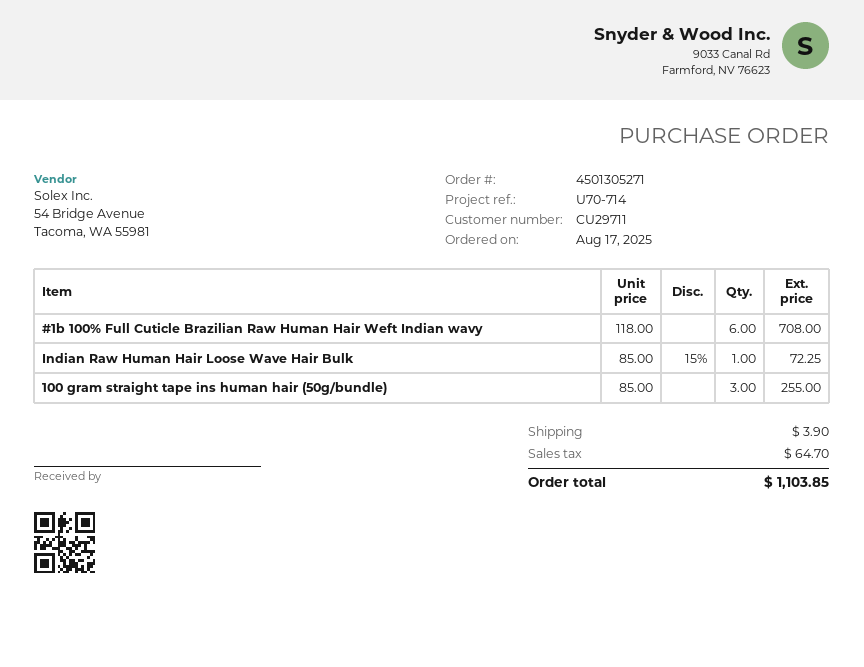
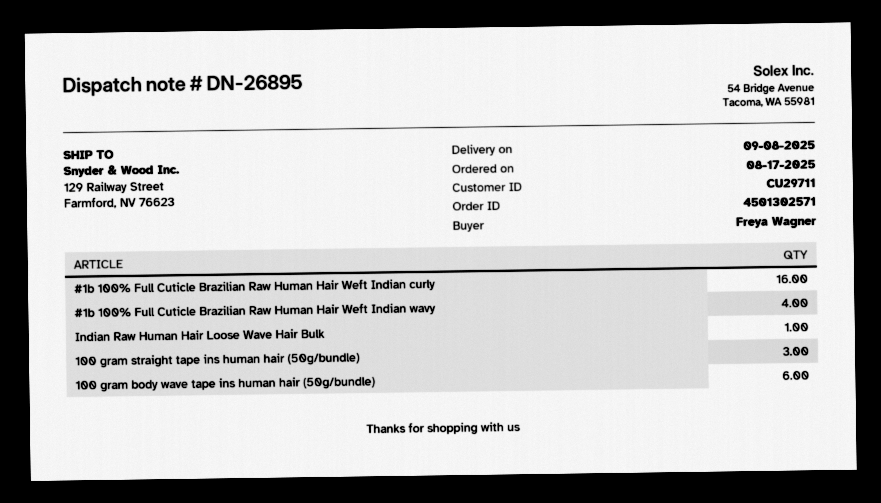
order number: 4501305271 -> 4501302571
#1b 100% Full Cuticle Brazilian Raw Human Hair Weft Indian wavy: 6 -> 4
#1b 100% Full Cuticle Brazilian Raw Human Hair Weft Indian curly: none -> 16
100 gram body wave tape ins human hair (50g/bundle): none -> 6

